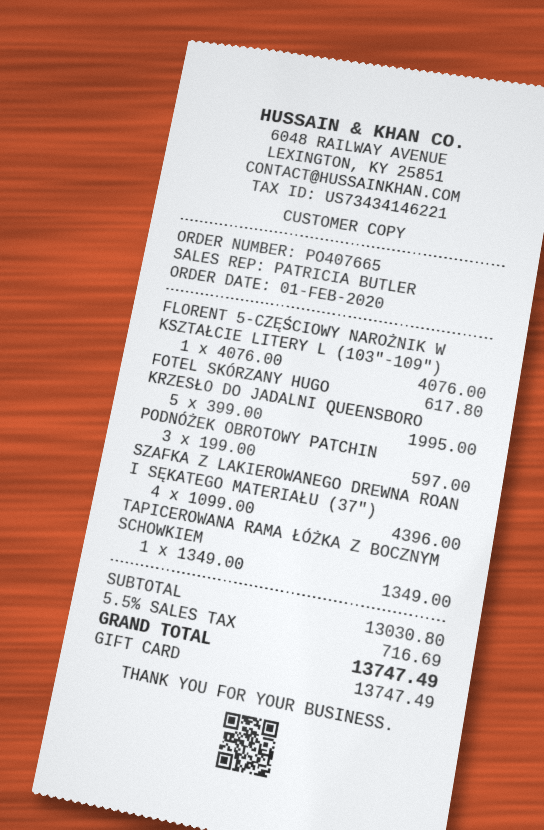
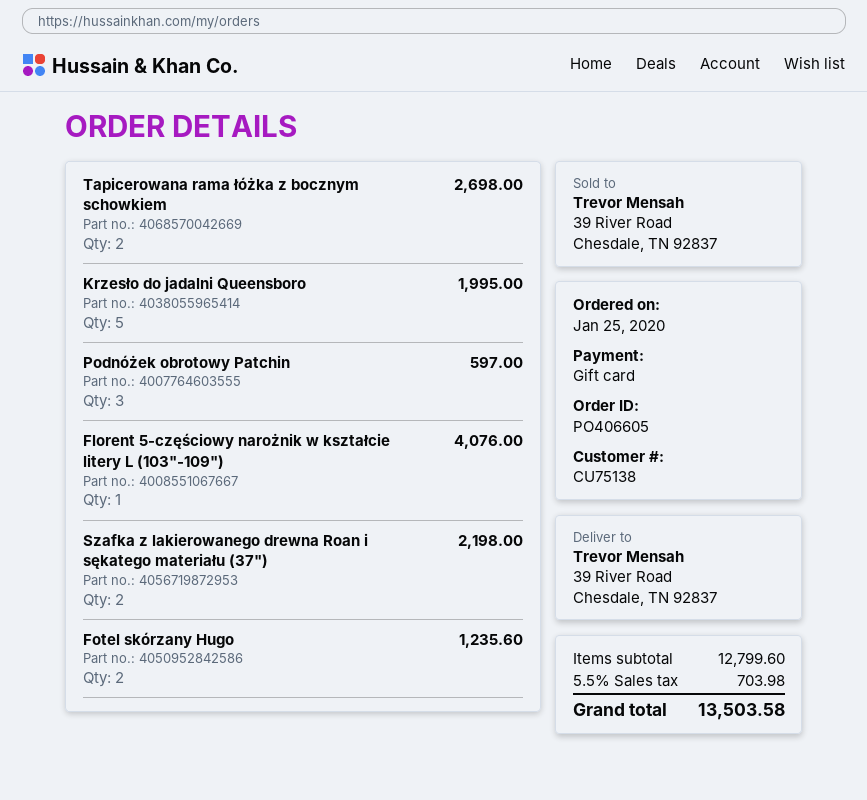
order number: PO407665 -> PO406605
order date: 2020-02-01 -> 2020-01-25
FOTEL SKÓRZANY HUGO: 1 for 617.80 -> 2 for 1235.60
SZAFKA Z LAKIEROWANEGO DREWNA ROAN I SĘKATEGO MATERIAŁU (37"): 4 for 4396.00 -> 2 for 2198.00
TAPICEROWANA RAMA ŁÓŻKA Z BOCZNYM SCHOWKIEM: 1 for 1349.00 -> 2 for 2698.00
subtotal: 13030.80 -> 12799.60
tax: 5.5% = 716.69 -> 5.5% = 703.98
total: 13747.49 -> 13503.58

